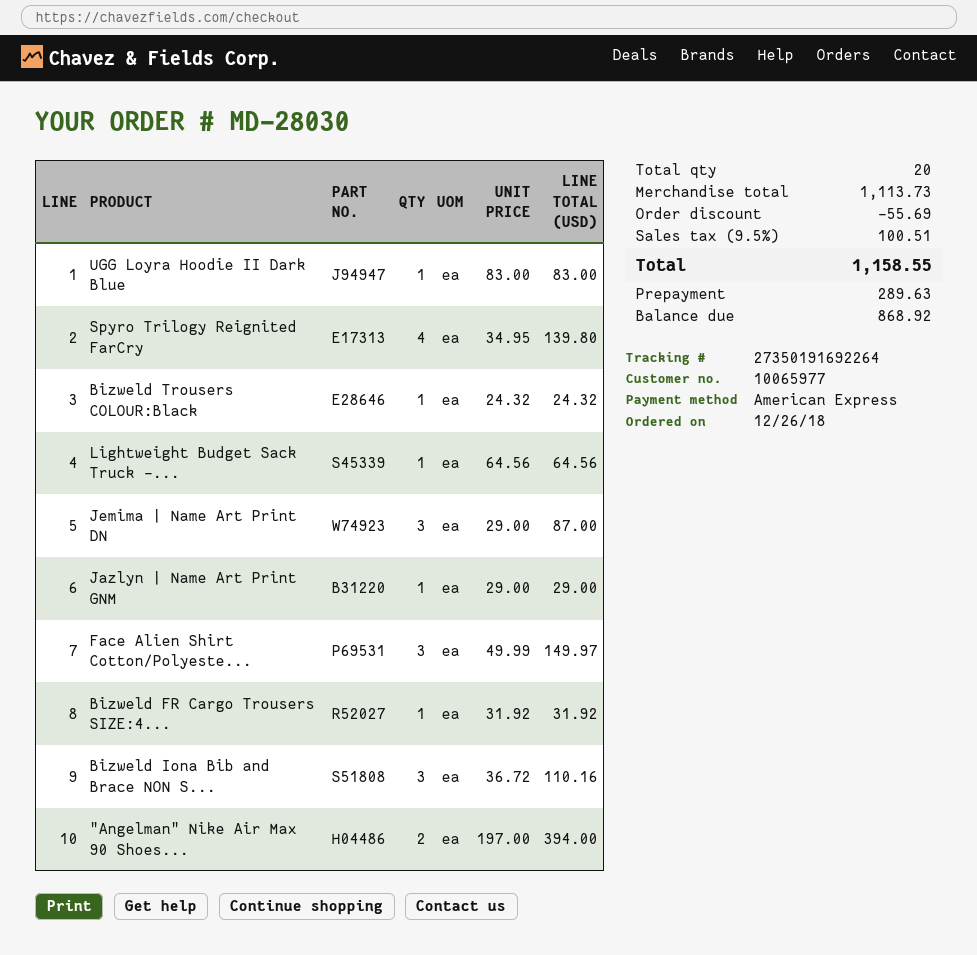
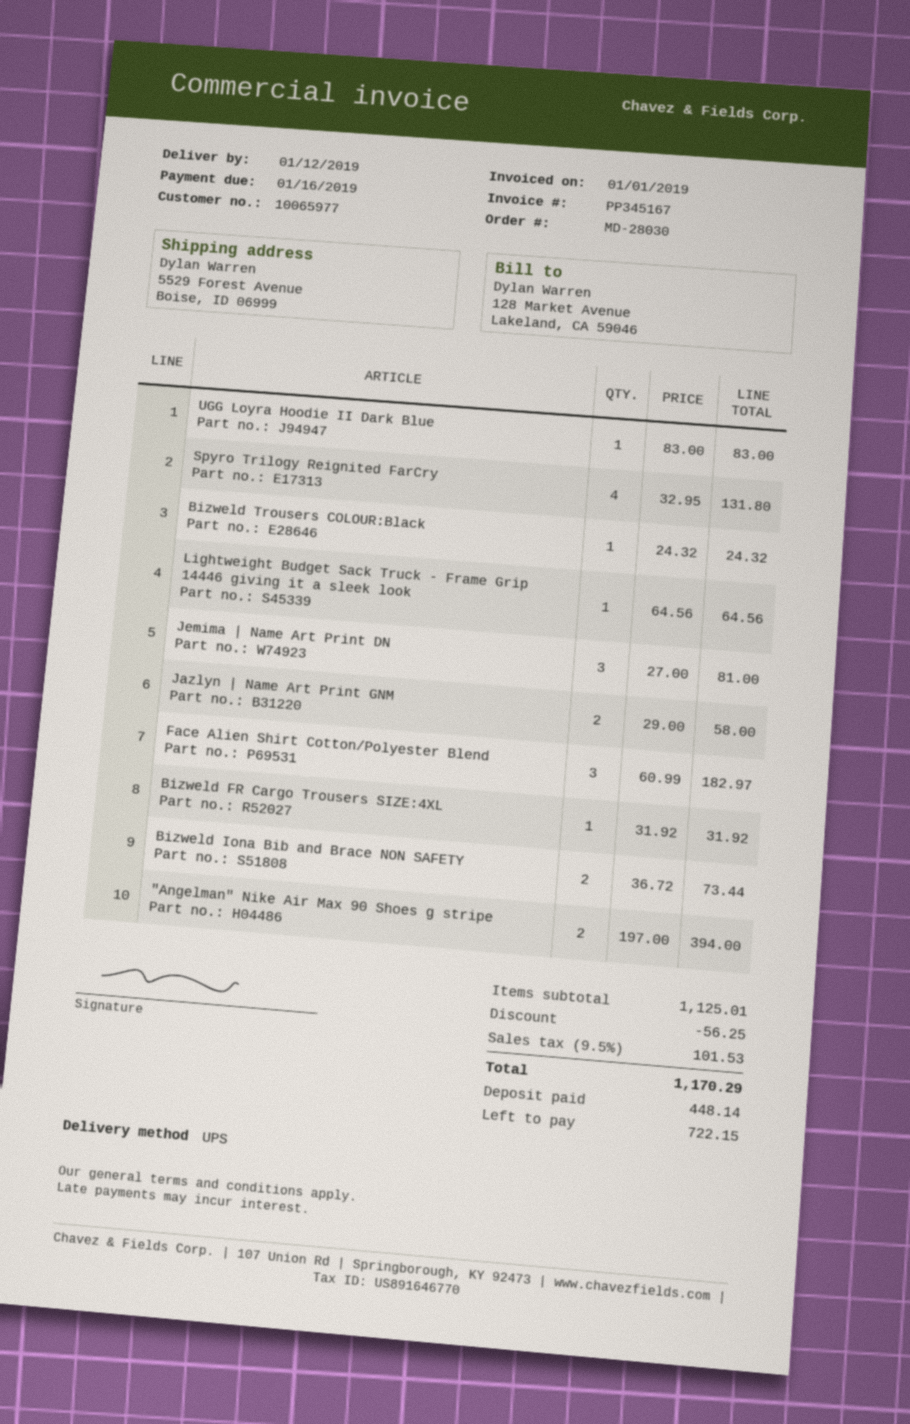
Spyro Trilogy Reignited FarCry: 4 x 34.95 = 139.80 -> 4 x 32.95 = 131.80
Jemima | Name Art Print DN: 3 x 29.00 = 87.00 -> 3 x 27.00 = 81.00
Jazlyn | Name Art Print GNM: 1 x 29.00 = 29.00 -> 2 x 29.00 = 58.00
Face Alien Shirt Cotton/Polyeste...: 3 x 49.99 = 149.97 -> 3 x 60.99 = 182.97
Bizweld Iona Bib and Brace NON S...: 3 x 36.72 = 110.16 -> 2 x 36.72 = 73.44
subtotal: 1113.73 -> 1125.01
discount: 55.69 -> 56.25
tax: 9.5% = 100.51 -> 9.5% = 101.53
total: 1158.55 -> 1170.29
deposit: 289.63 -> 448.14
balance: 868.92 -> 722.15

